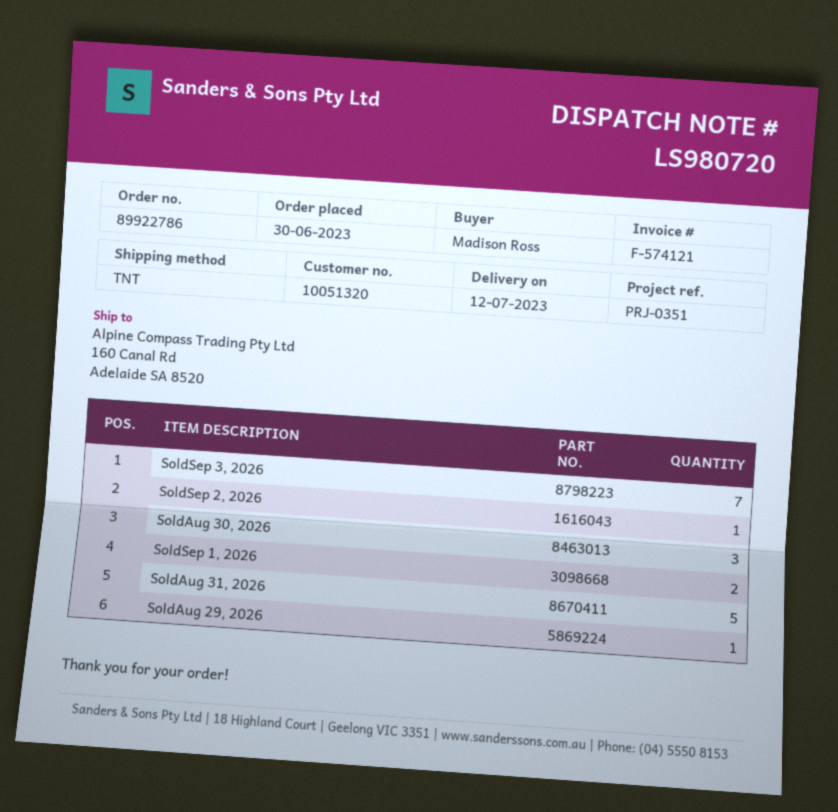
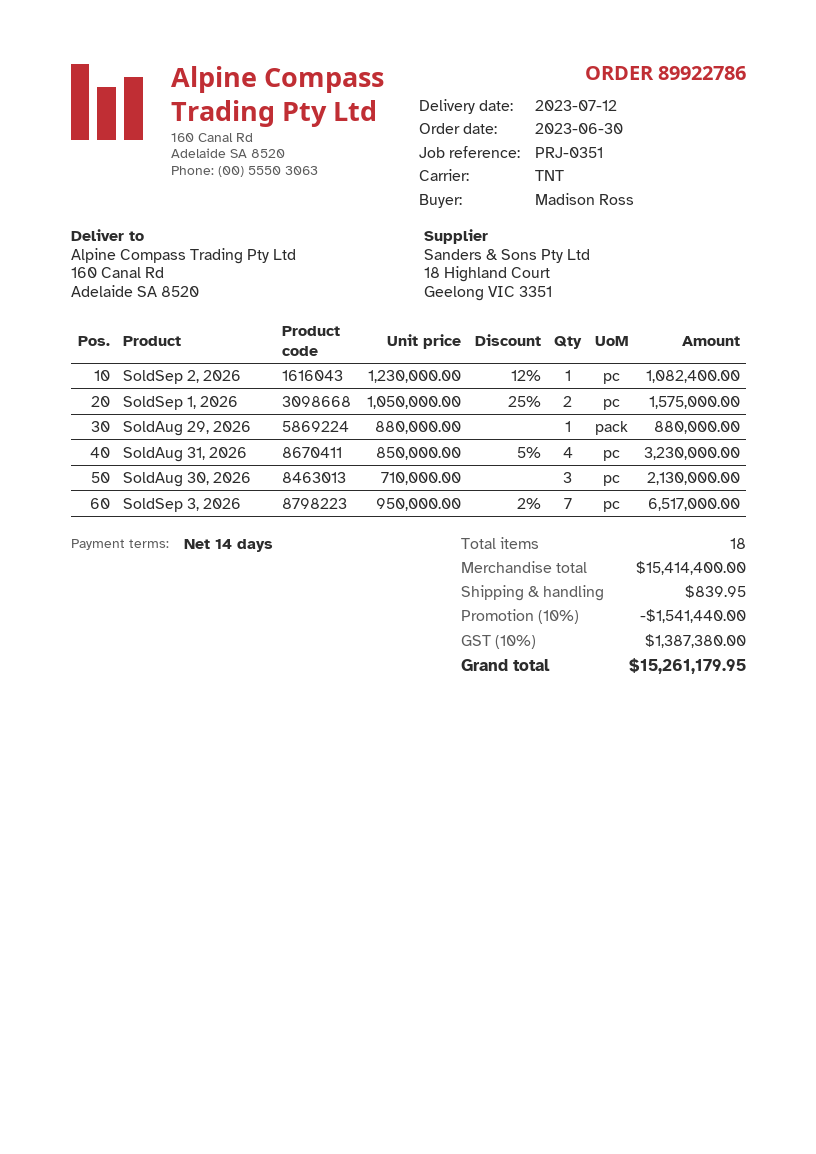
SoldAug 31, 2026: 5 -> 4

